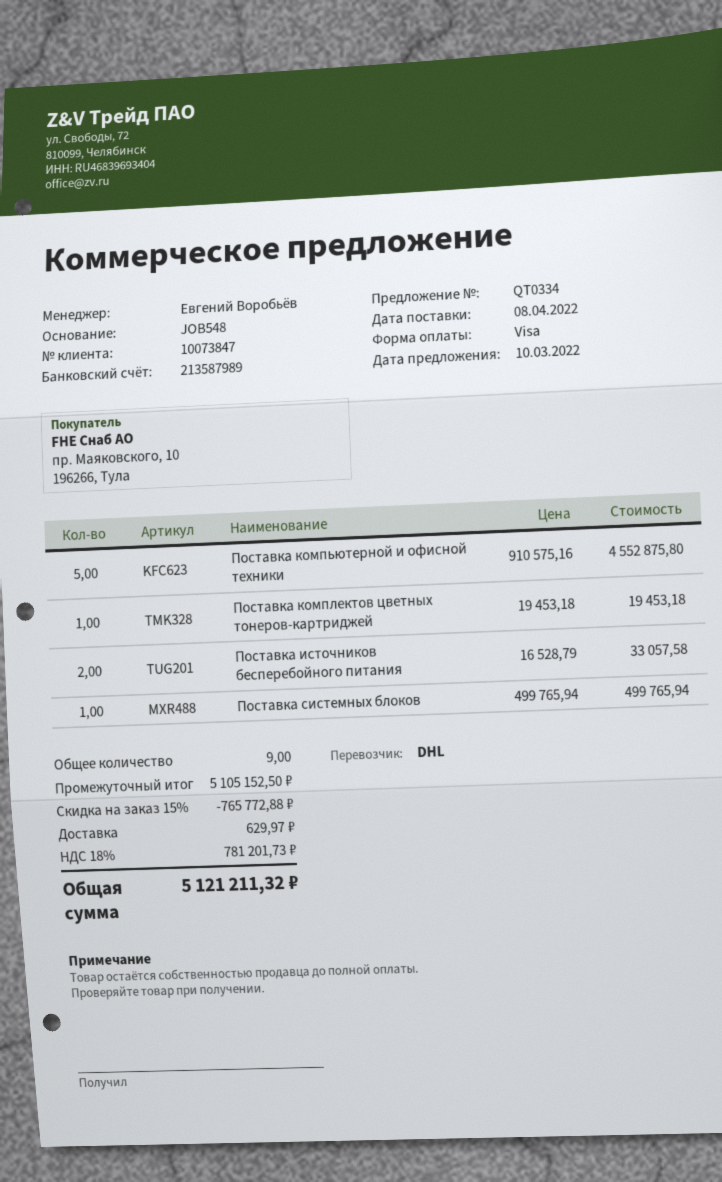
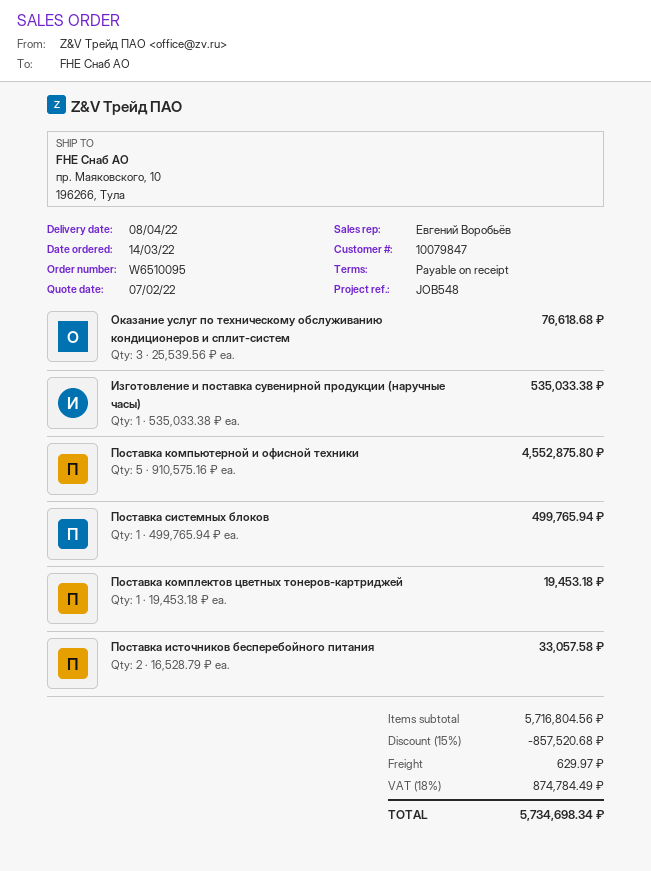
quote date: 2022-03-10 -> 2022-02-07
customer number: 10073847 -> 10079847
Оказание услуг по техническому обслуживанию кондиционеров и сплит-систем: none -> 3 x 25539.56 = 76618.68
Изготовление и поставка сувенирной продукции (наручные часы): none -> 1 x 535033.38 = 535033.38
subtotal: 5105152.50 -> 5716804.56
discount: 15% = 765772.88 -> 15% = 857520.68
tax: 18% = 781201.73 -> 18% = 874784.49
total: 5121211.32 -> 5734698.34

